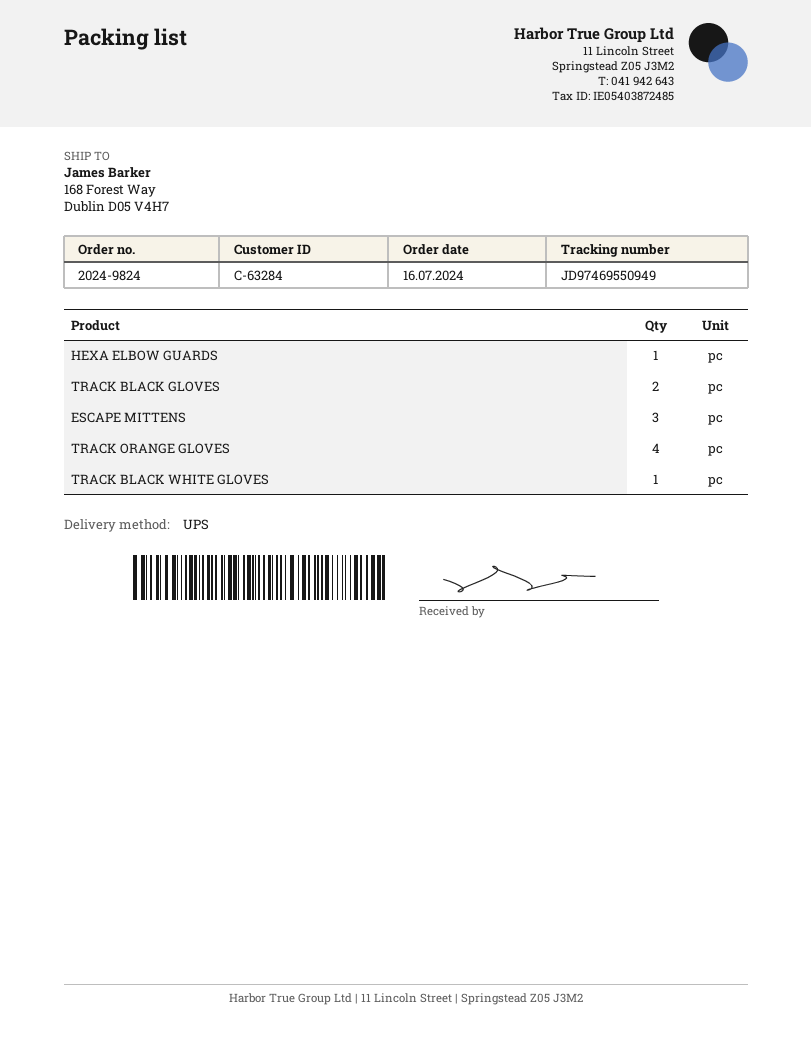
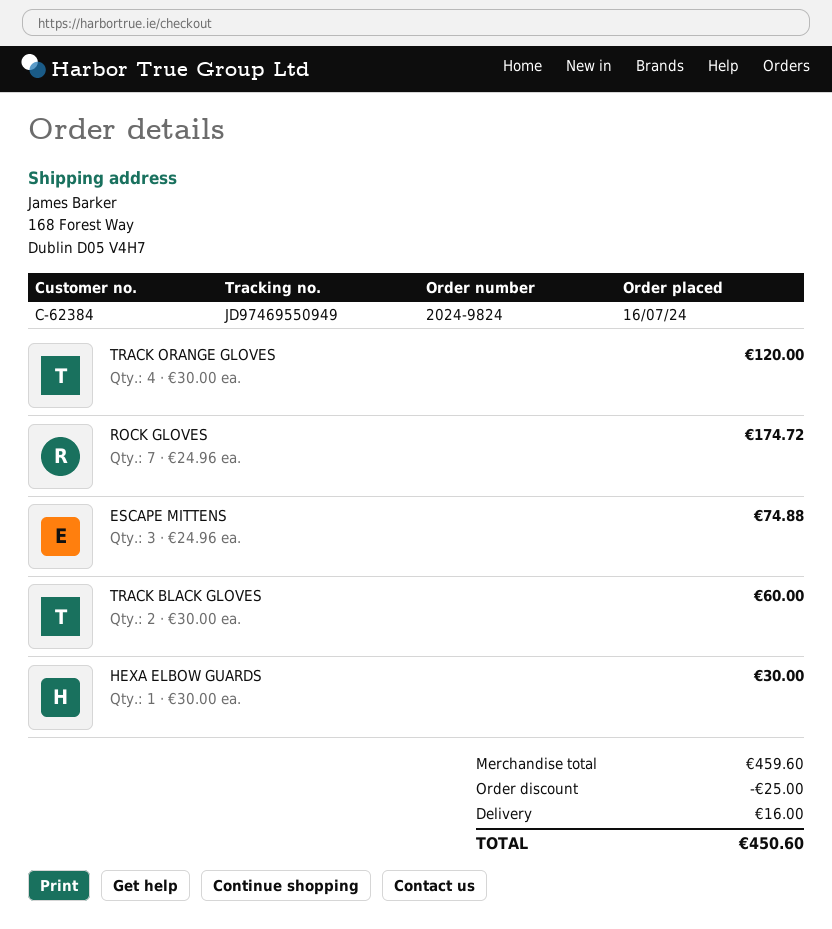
customer number: C-63284 -> C-62384
TRACK BLACK WHITE GLOVES: 1 -> none
ROCK GLOVES: none -> 7

